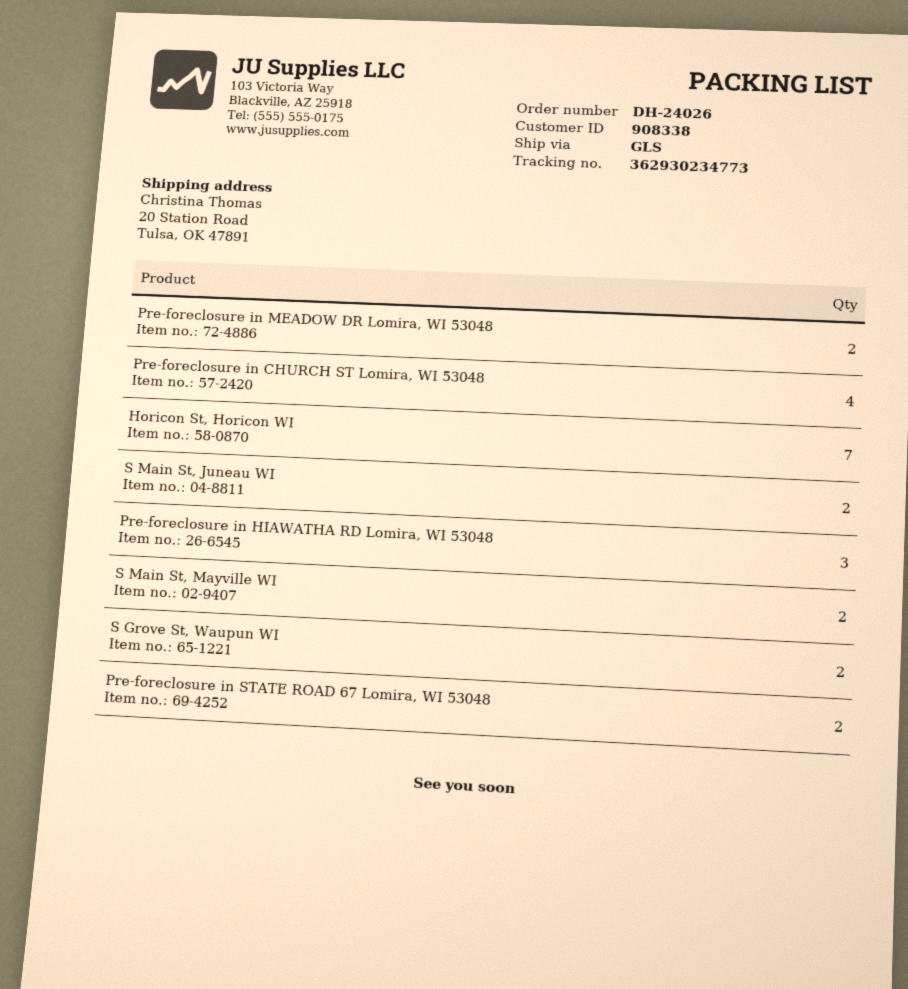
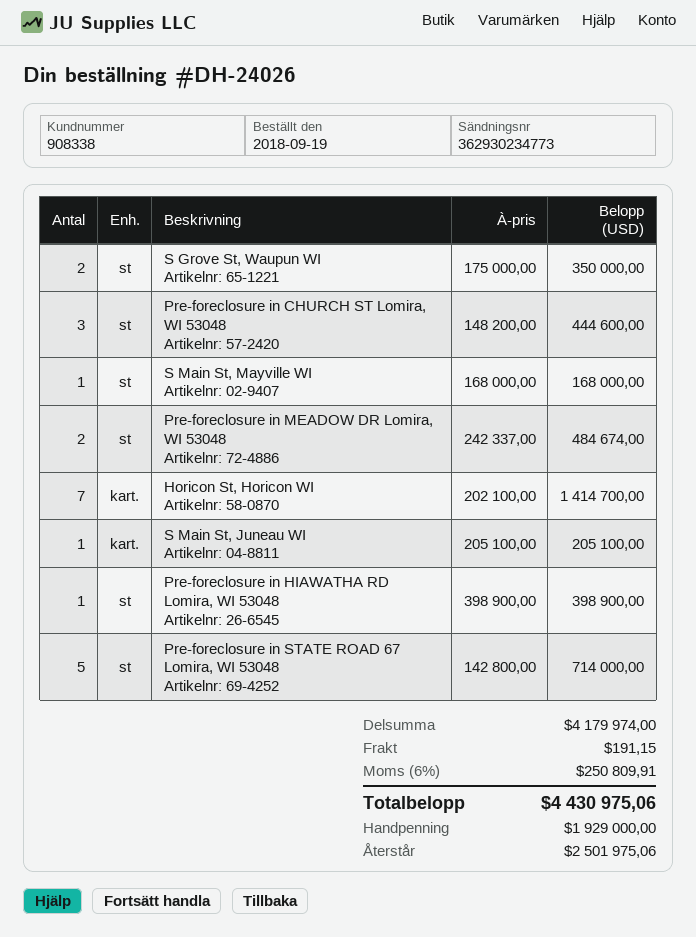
Pre-foreclosure in CHURCH ST Lomira, WI 53048: 4 -> 3
S Main St, Juneau WI: 2 -> 1
Pre-foreclosure in HIAWATHA RD Lomira, WI 53048: 3 -> 1
S Main St, Mayville WI: 2 -> 1
Pre-foreclosure in STATE ROAD 67 Lomira, WI 53048: 2 -> 5

